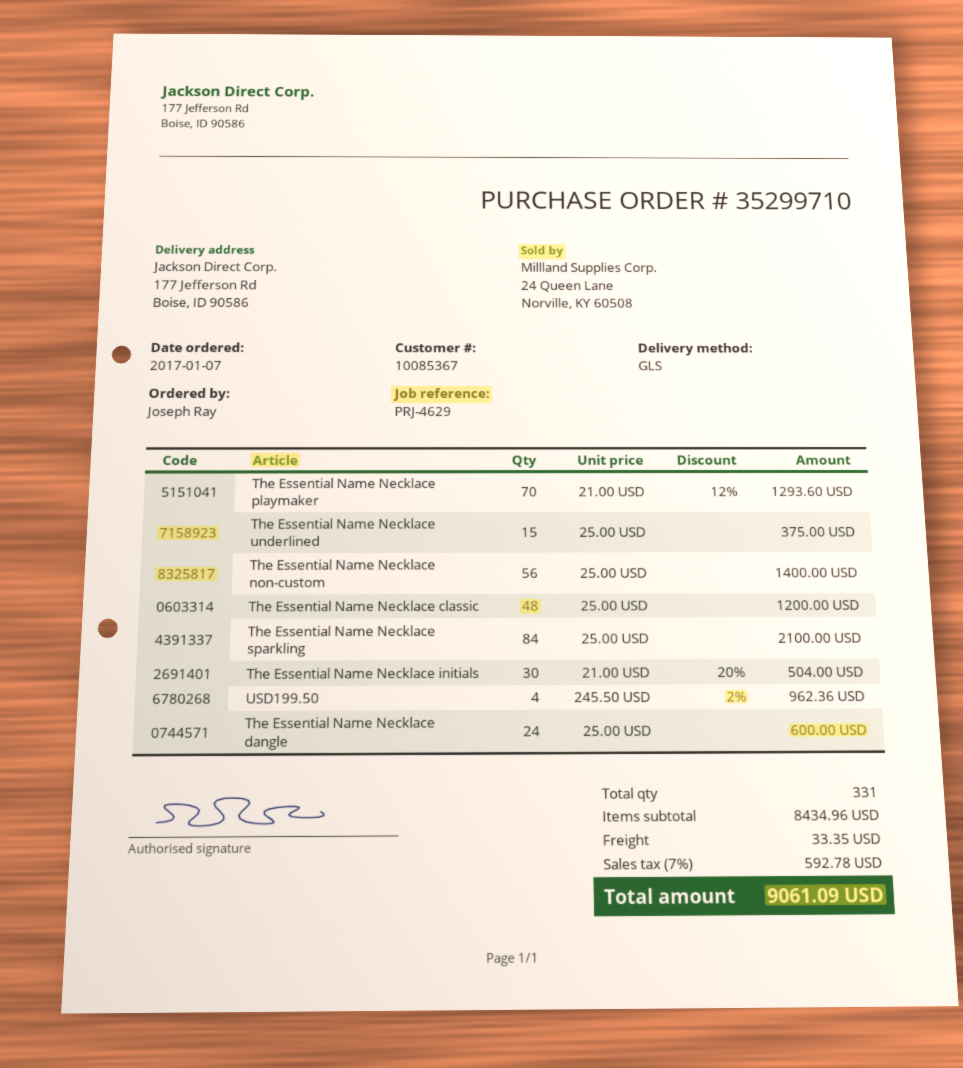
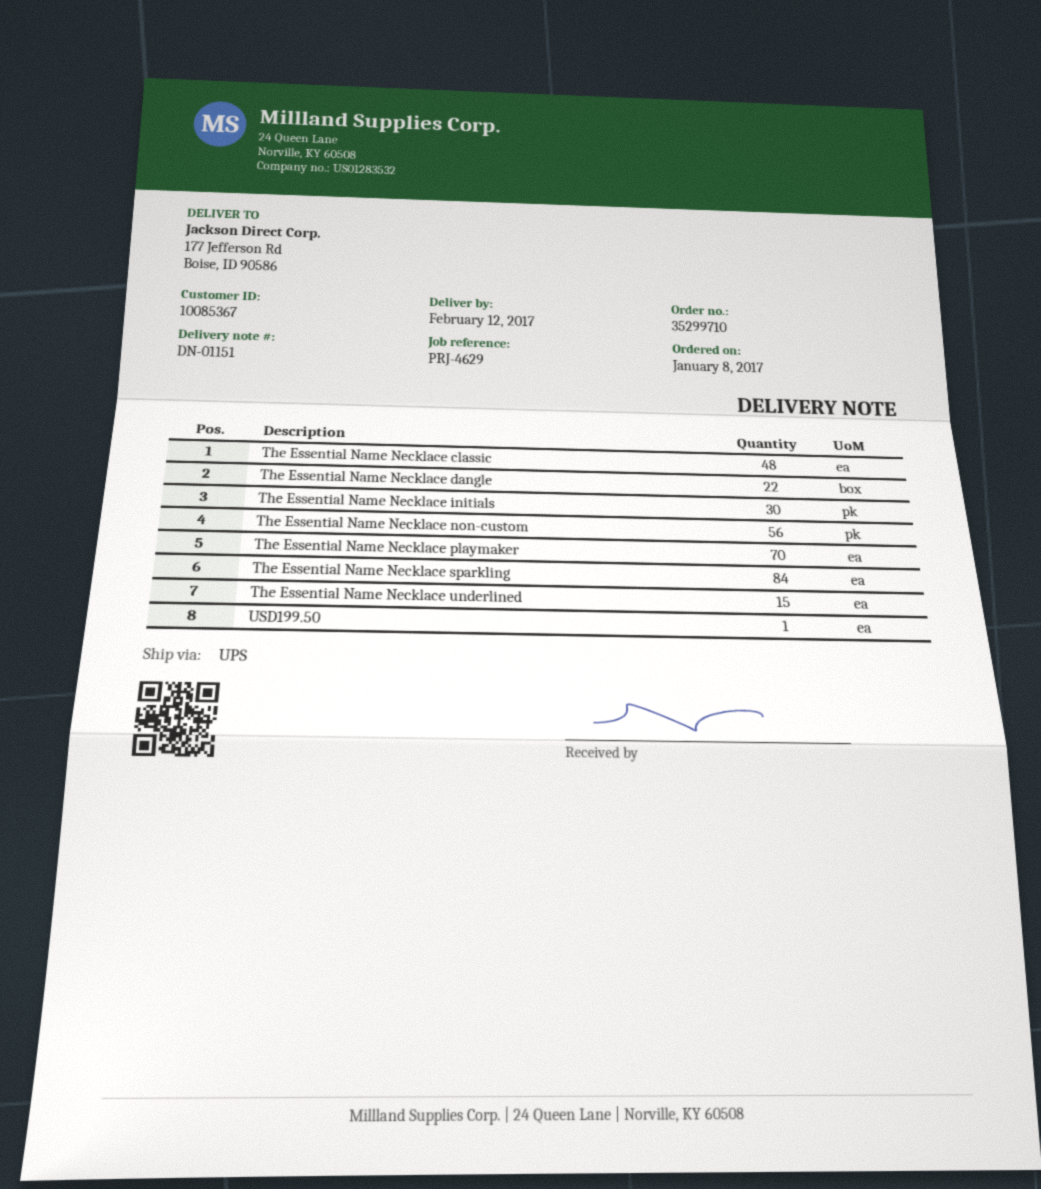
order date: 2017-01-07 -> 2017-01-08
shipping method: GLS -> UPS
USD199.50: 4 -> 1
The Essential Name Necklace dangle: 24 -> 22

